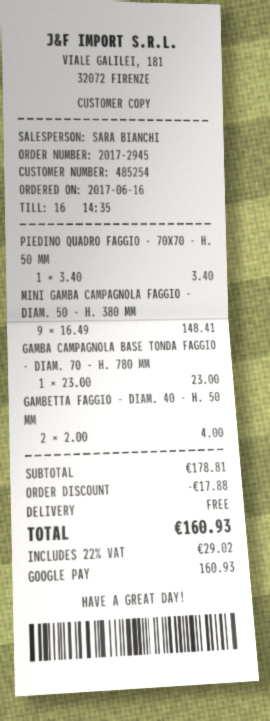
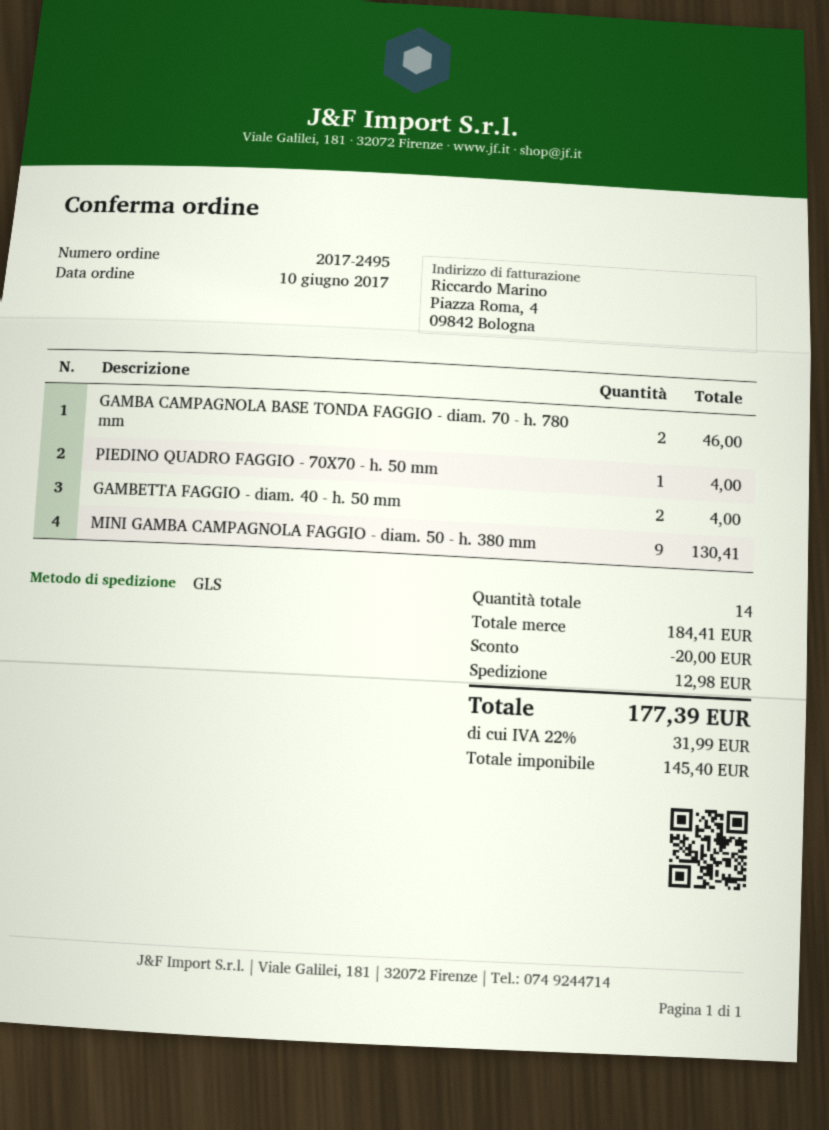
order number: 2017-2945 -> 2017-2495
order date: 2017-06-16 -> 2017-06-10
PIEDINO QUADRO FAGGIO - 70X70 - H. 50 MM: 1 for 3.40 -> 1 for 4.00
MINI GAMBA CAMPAGNOLA FAGGIO - DIAM. 50 - H. 380 MM: 9 for 148.41 -> 9 for 130.41
GAMBA CAMPAGNOLA BASE TONDA FAGGIO - DIAM. 70 - H. 780 MM: 1 for 23.00 -> 2 for 46.00
subtotal: 178.81 -> 184.41
discount: 17.88 -> 20.00
shipping: 0.00 -> 12.98
tax: 22% = 29.02 -> 22% = 31.99
total: 160.93 -> 177.39

